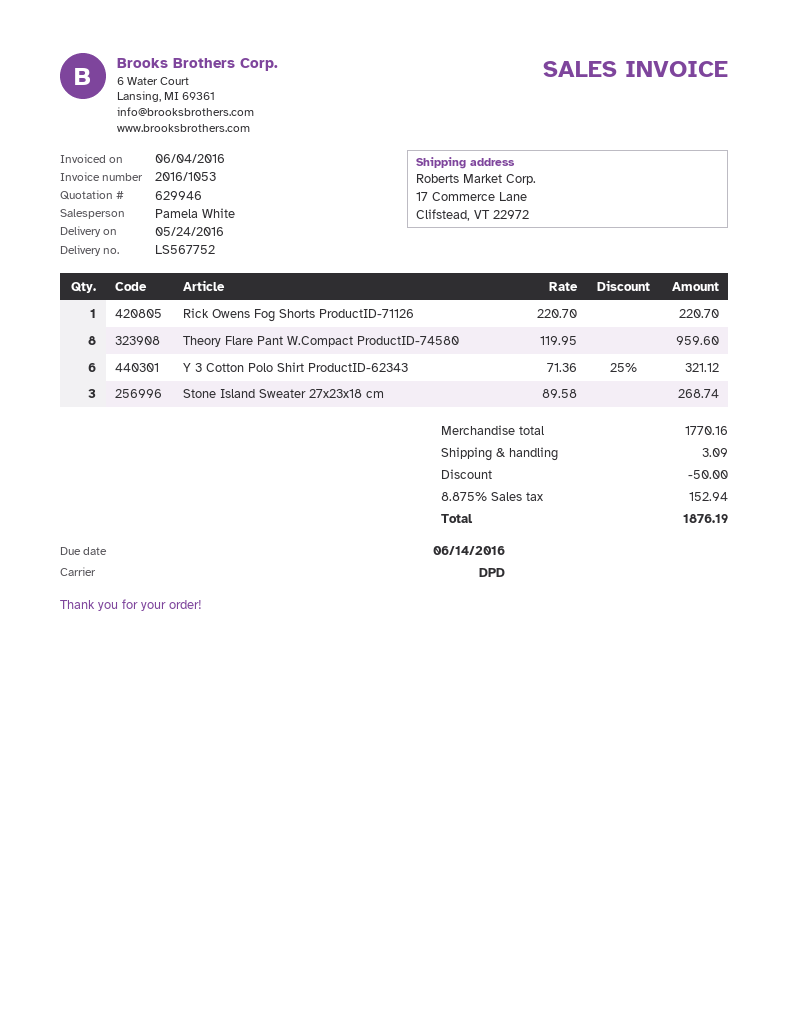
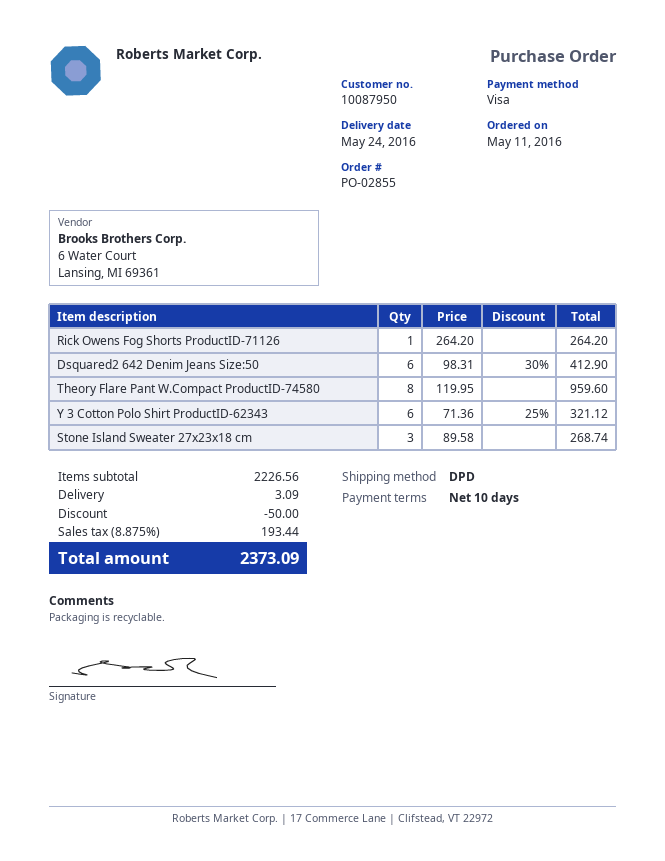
Rick Owens Fog Shorts ProductID-71126: 1 x 220.70 = 220.70 -> 1 x 264.20 = 264.20
Dsquared2 642 Denim Jeans Size:50: none -> 6 x 98.31 - 30% = 412.90
subtotal: 1770.16 -> 2226.56
tax: 8.875% = 152.94 -> 8.875% = 193.44
total: 1876.19 -> 2373.09

